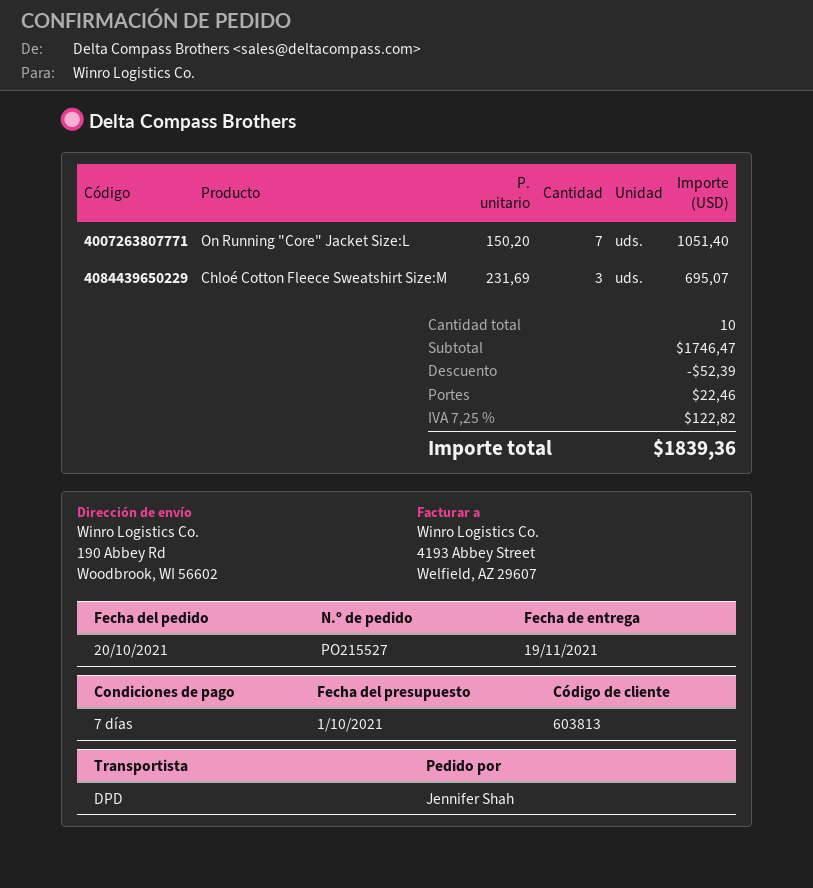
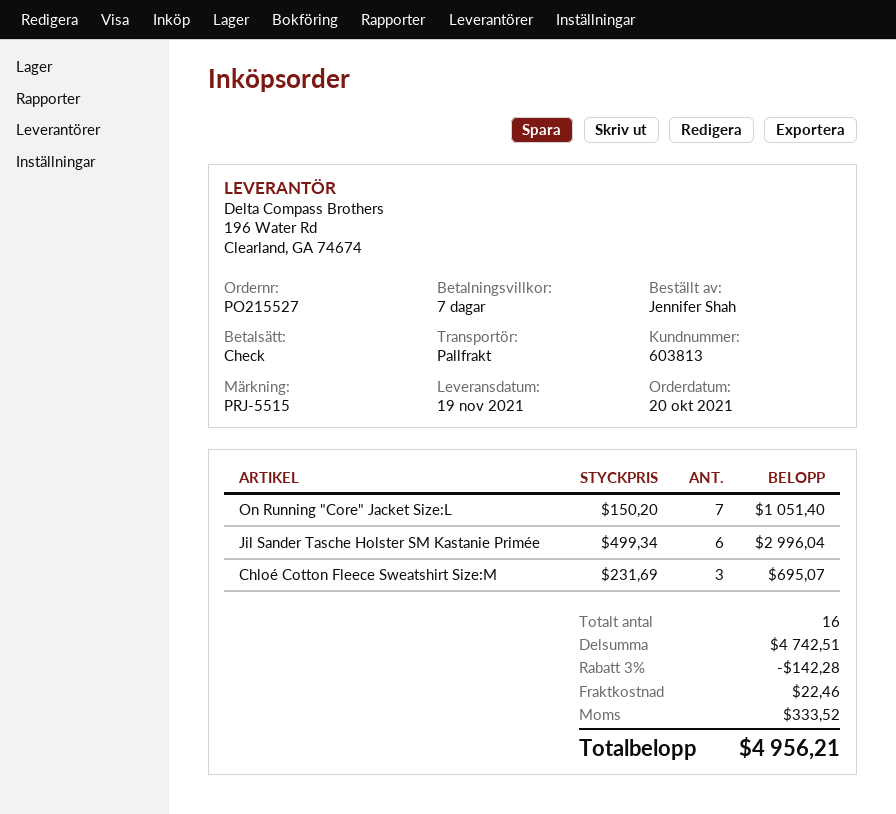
shipping method: DPD -> pallet freight
Jil Sander Tasche Holster SM Kastanie Primée: none -> 6 x 499.34 = 2996.04
total quantity: 10 -> 16
subtotal: 1746.47 -> 4742.51
discount: 52.39 -> 142.28
tax: 122.82 -> 333.52
total: 1839.36 -> 4956.21

